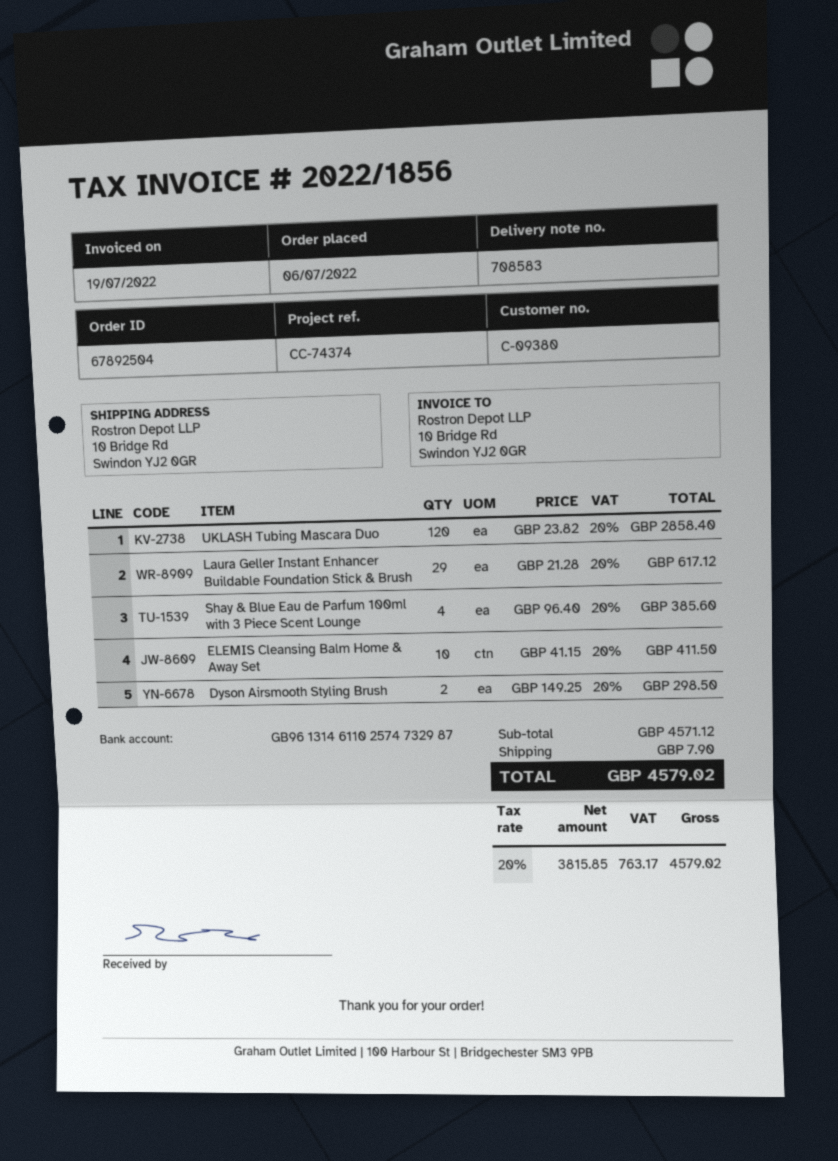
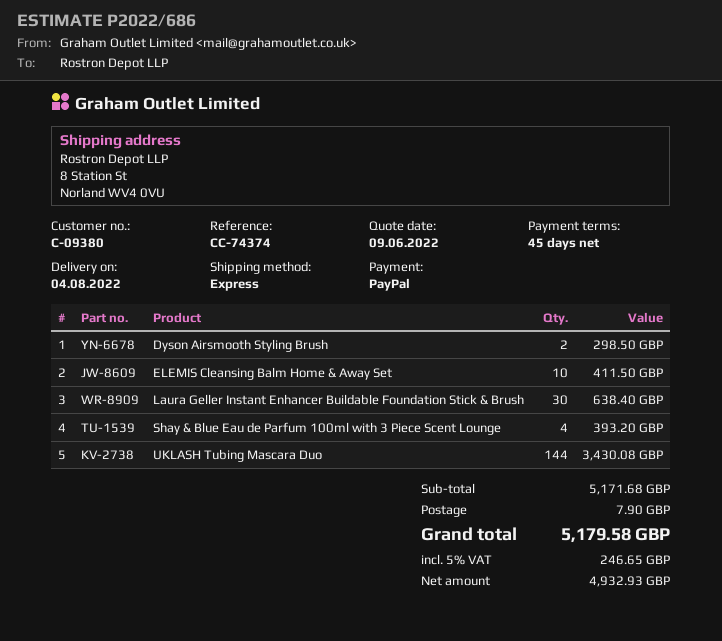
ship to: 10 Bridge Rd, Swindon YJ2 0GR -> 8 Station St, Norland WV4 0VU
UKLASH Tubing Mascara Duo: 120 for 2858.40 -> 144 for 3430.08
Laura Geller Instant Enhancer Buildable Foundation Stick & Brush: 29 for 617.12 -> 30 for 638.40
Shay & Blue Eau de Parfum 100ml with 3 Piece Scent Lounge: 4 for 385.60 -> 4 for 393.20
subtotal: 4571.12 -> 5171.68
net: 3815.85 -> 4932.93
tax: 20% = 763.17 -> 5% = 246.65
total: 4579.02 -> 5179.58

